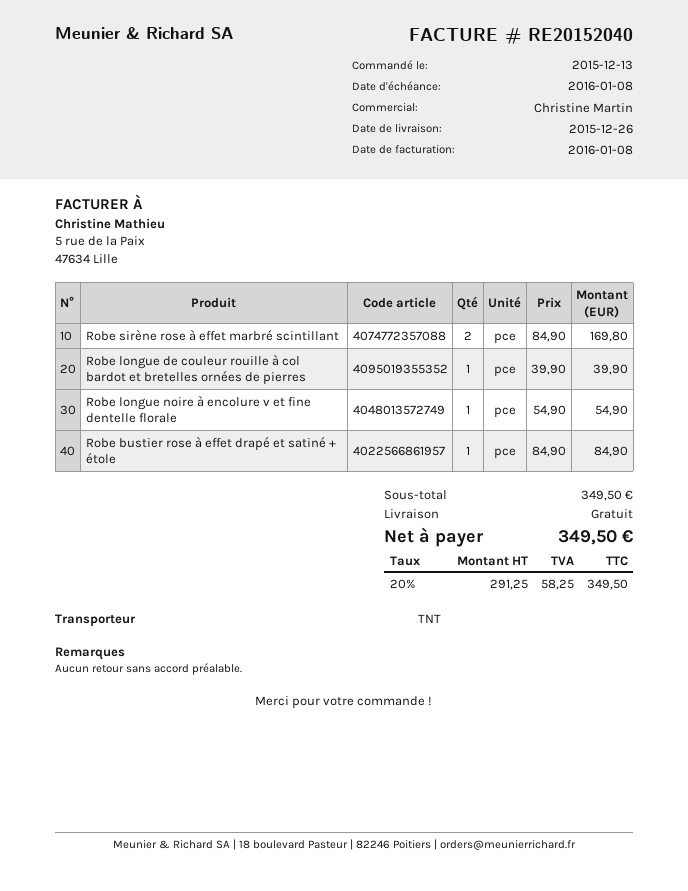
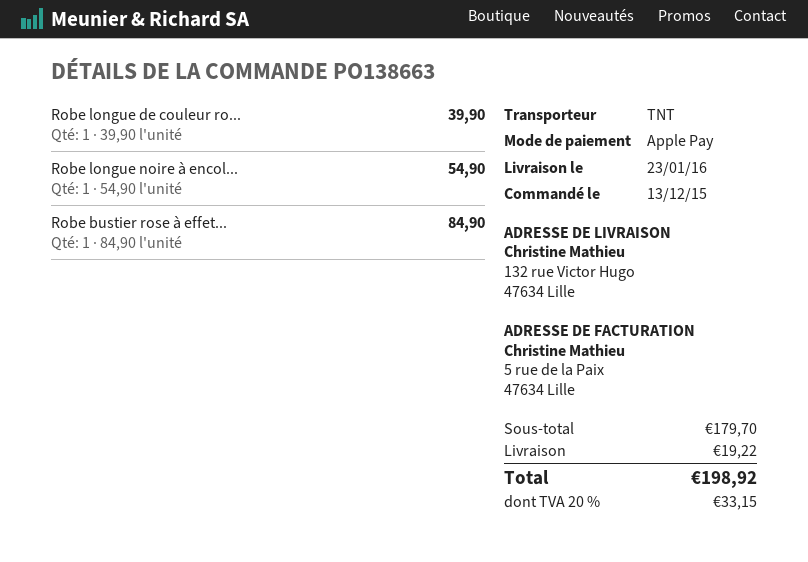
delivery date: 2015-12-26 -> 2016-01-23
Robe sirène rose à effet marbré scintillant: 2 x 84.90 = 169.80 -> none
subtotal: 349.50 -> 179.70
shipping: 0.00 -> 19.22
tax: 20% = 58.25 -> 20% = 33.15
total: 349.50 -> 198.92

